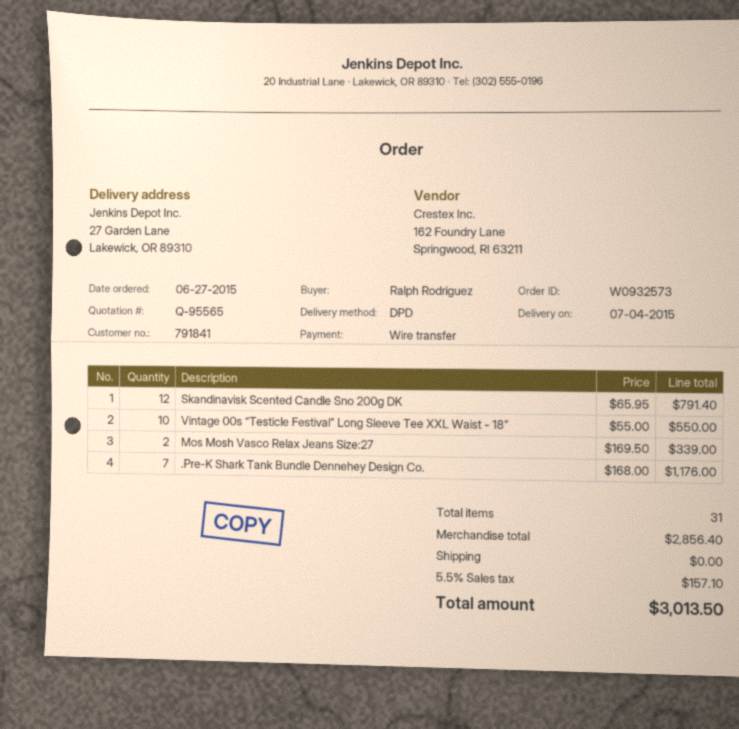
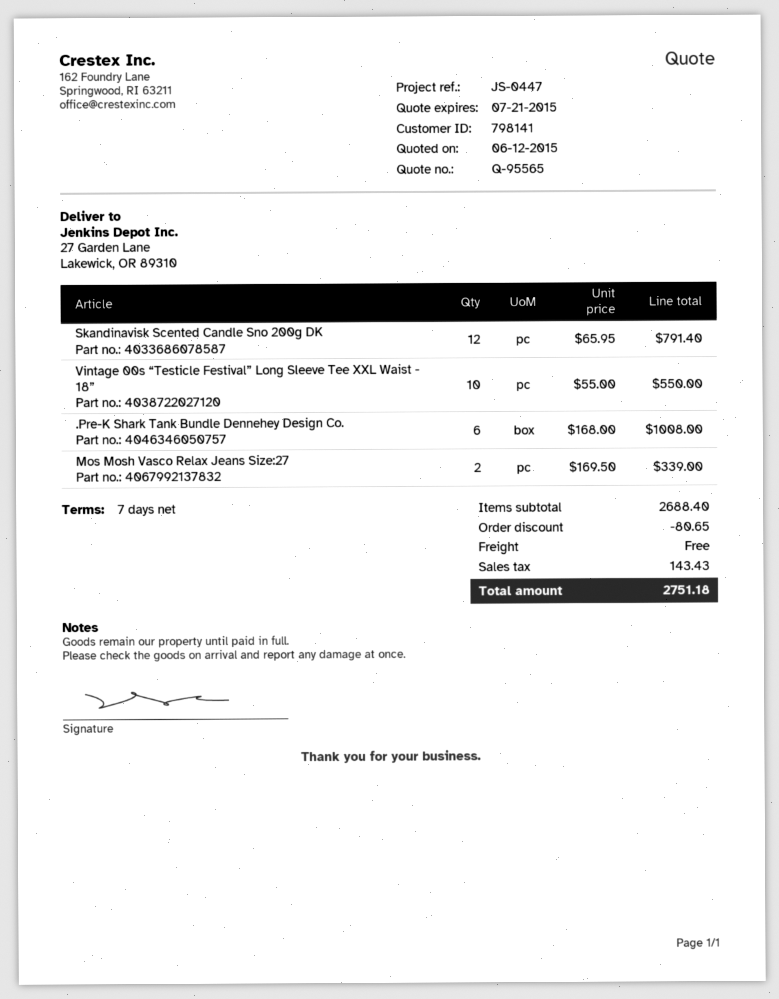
customer number: 791841 -> 798141
.Pre-K Shark Tank Bundle Dennehey Design Co.: 7 x 168.00 = 1176.00 -> 6 x 168.00 = 1008.00
subtotal: 2856.40 -> 2688.40
discount: none -> 80.65
tax: 157.10 -> 143.43
total: 3013.50 -> 2751.18

